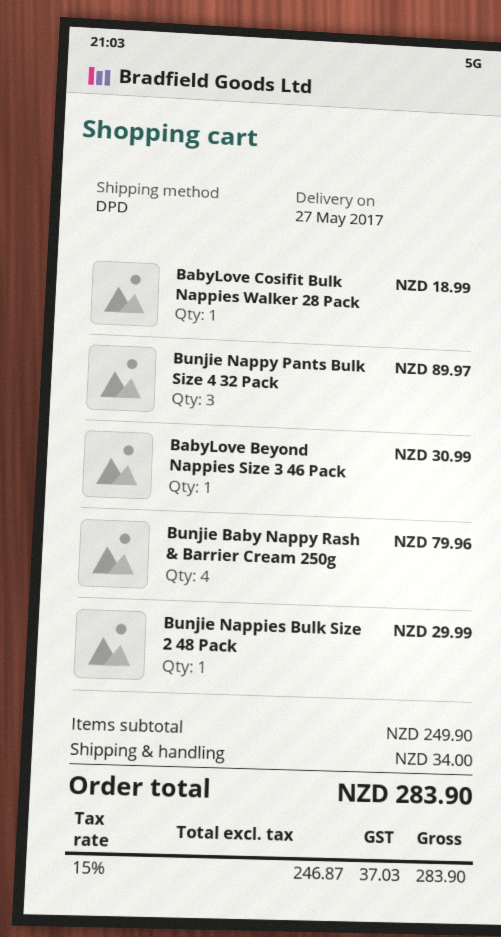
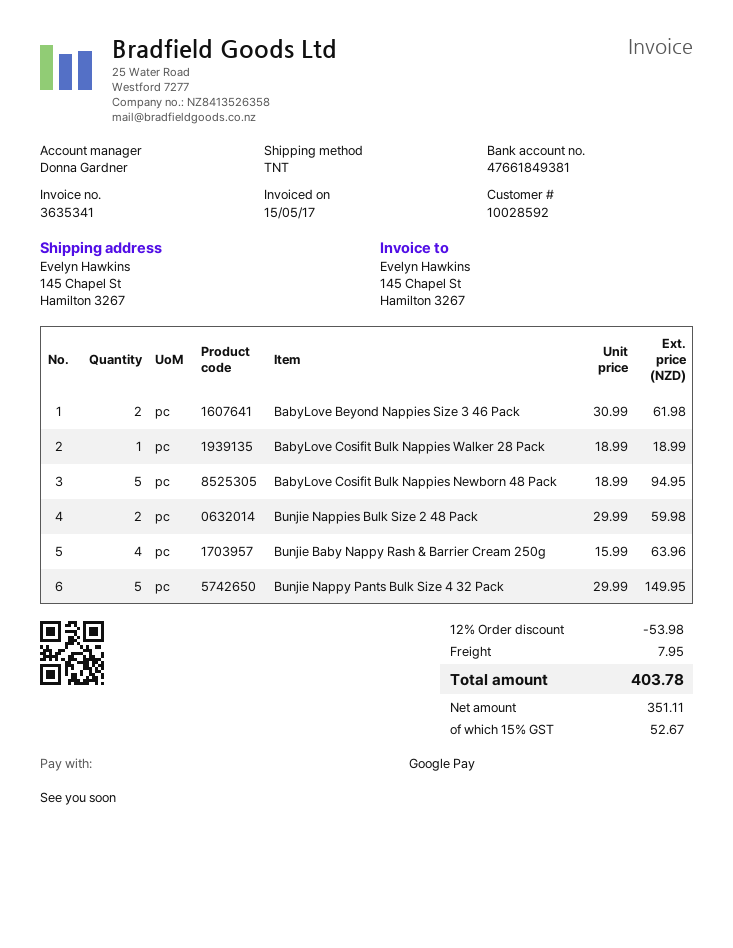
shipping method: DPD -> TNT
Bunjie Nappy Pants Bulk Size 4 32 Pack: 3 for 89.97 -> 5 for 149.95
BabyLove Beyond Nappies Size 3 46 Pack: 1 for 30.99 -> 2 for 61.98
Bunjie Baby Nappy Rash & Barrier Cream 250g: 4 for 79.96 -> 4 for 63.96
Bunjie Nappies Bulk Size 2 48 Pack: 1 for 29.99 -> 2 for 59.98
BabyLove Cosifit Bulk Nappies Newborn 48 Pack: none -> 5 for 94.95
discount: none -> 12% = 53.98
shipping: 34.00 -> 7.95
net: 246.87 -> 351.11
tax: 15% = 37.03 -> 15% = 52.67
total: 283.90 -> 403.78

